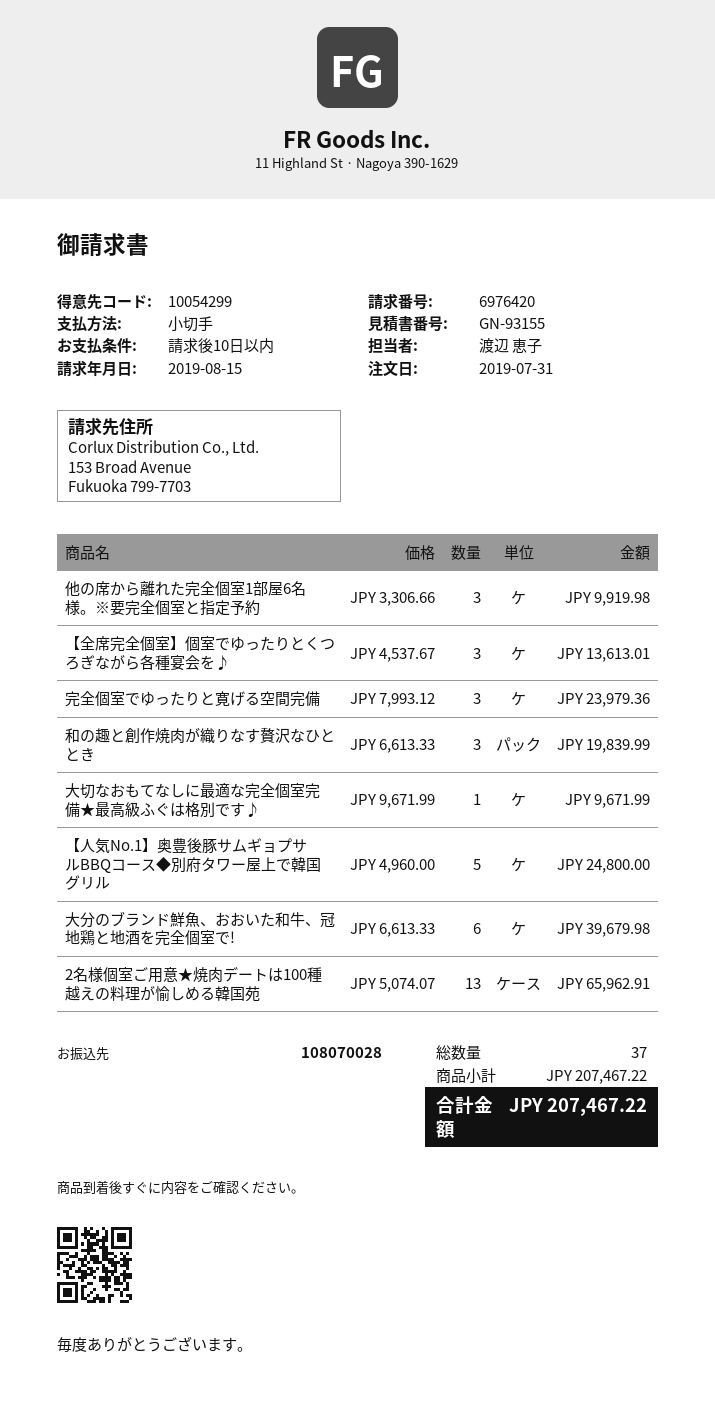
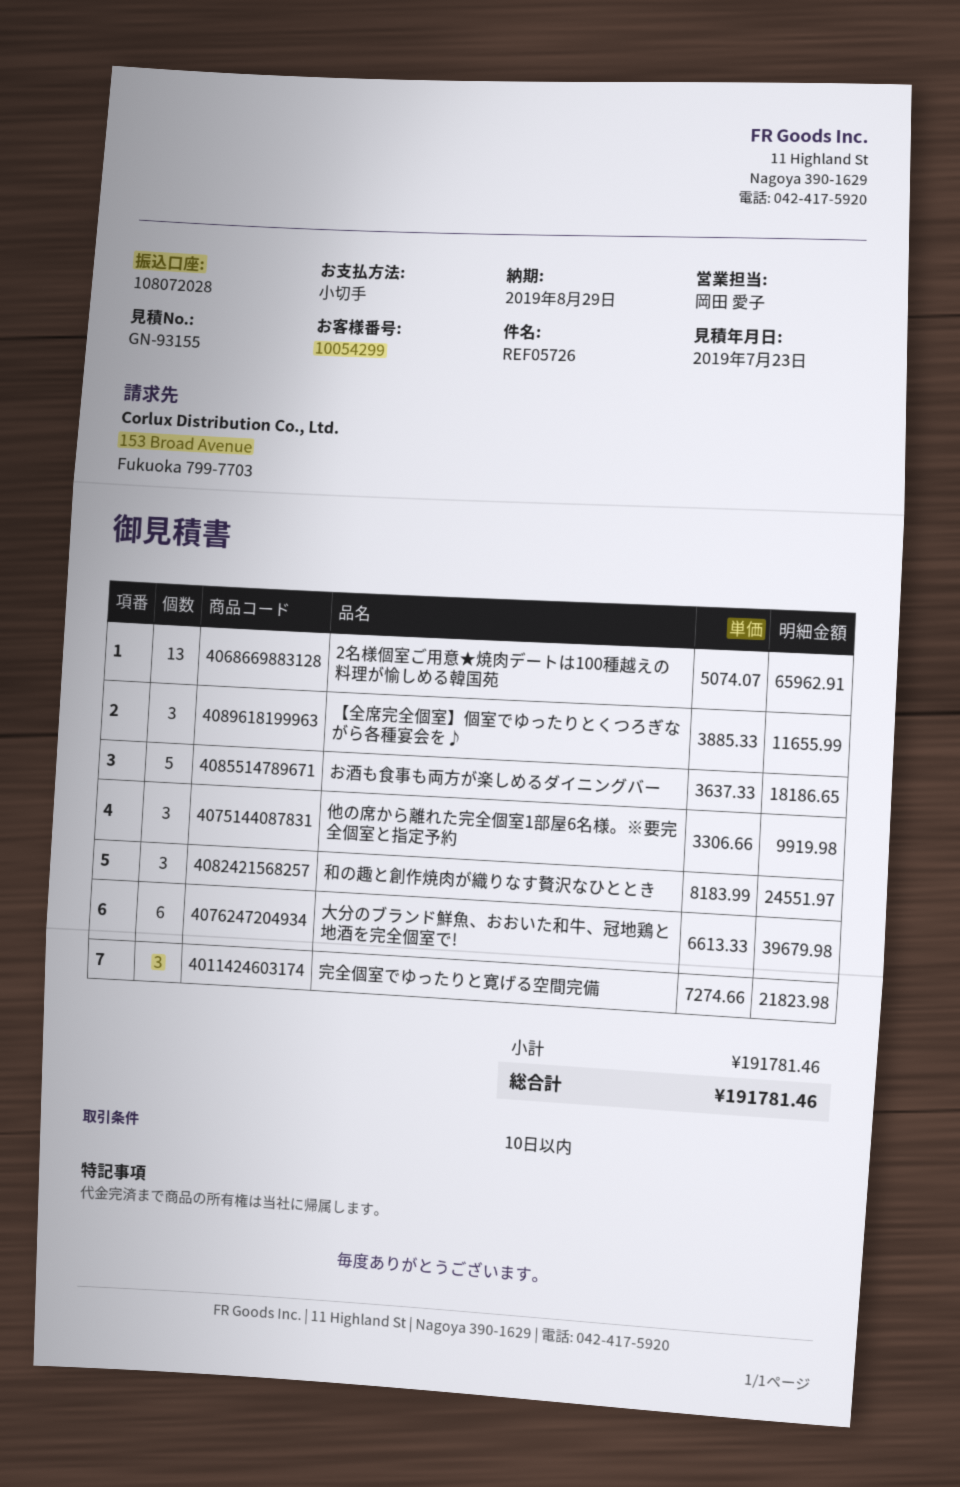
sales rep: 渡辺 恵子 -> 岡田 愛子
bank account: 108070028 -> 108072028
【全席完全個室】個室でゆったりとくつろぎながら各種宴会を♪: 3 x 4537.67 = 13613.01 -> 3 x 3885.33 = 11655.99
完全個室でゆったりと寛げる空間完備: 3 x 7993.12 = 23979.36 -> 3 x 7274.66 = 21823.98
和の趣と創作焼肉が織りなす贅沢なひととき: 3 x 6613.33 = 19839.99 -> 3 x 8183.99 = 24551.97
大切なおもてなしに最適な完全個室完備★最高級ふぐは格別です♪: 1 x 9671.99 = 9671.99 -> none
【人気No.1】奥豊後豚サムギョプサルBBQコース◆別府タワー屋上で韓国グリル: 5 x 4960.00 = 24800.00 -> none
お酒も食事も両方が楽しめるダイニングバー: none -> 5 x 3637.33 = 18186.65
subtotal: 207467.22 -> 191781.46
total: 207467.22 -> 191781.46

